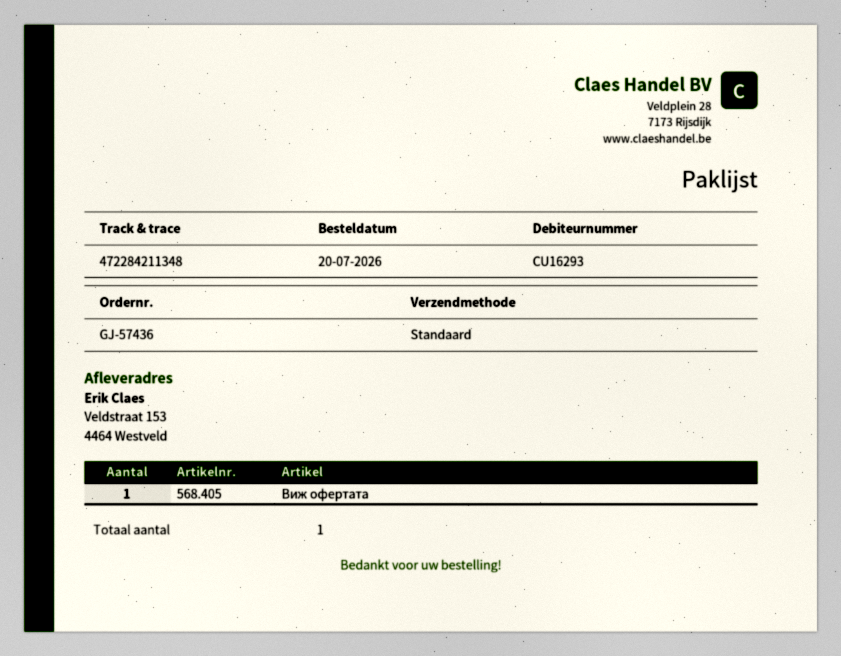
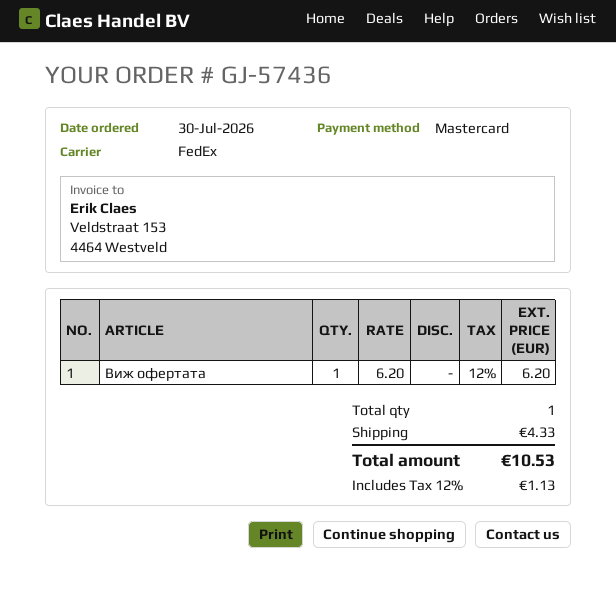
order date: 2026-07-20 -> 2026-07-30
shipping method: standard -> FedEx

